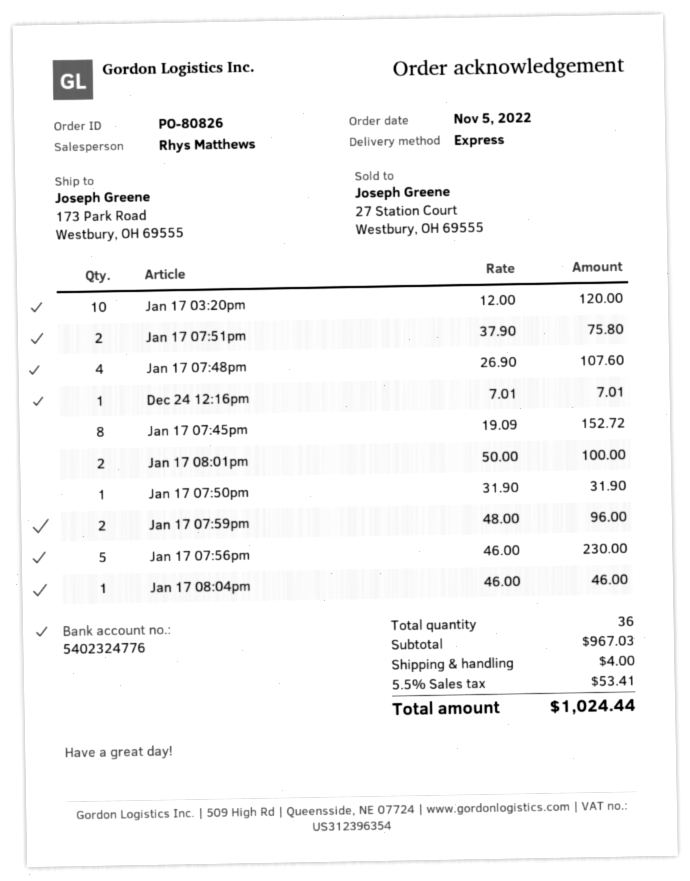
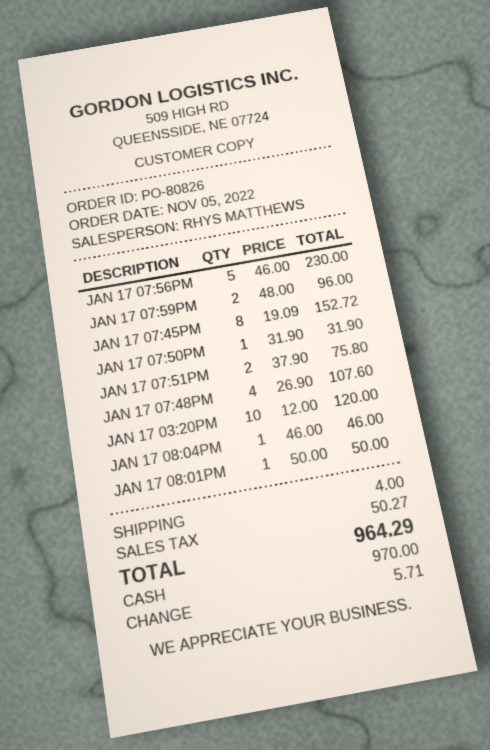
Dec 24 12:16pm: 1 x 7.01 = 7.01 -> none
Jan 17 08:01pm: 2 x 50.00 = 100.00 -> 1 x 50.00 = 50.00
tax: 53.41 -> 50.27
total: 1024.44 -> 964.29

